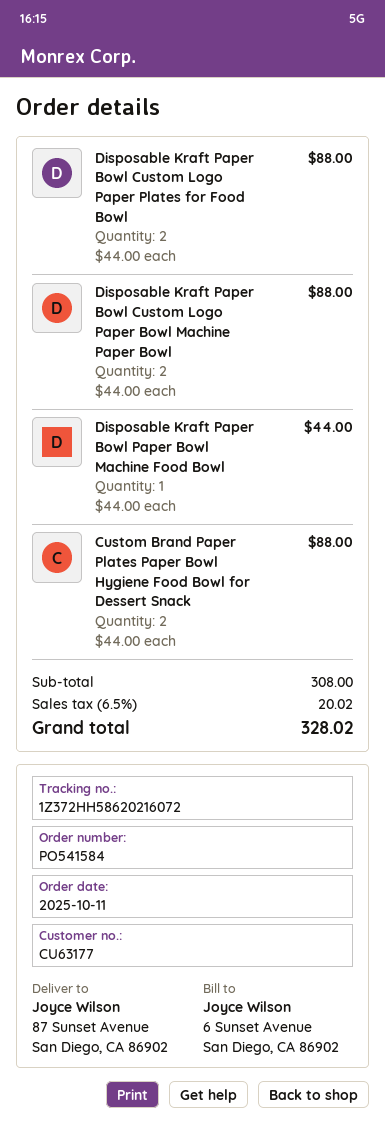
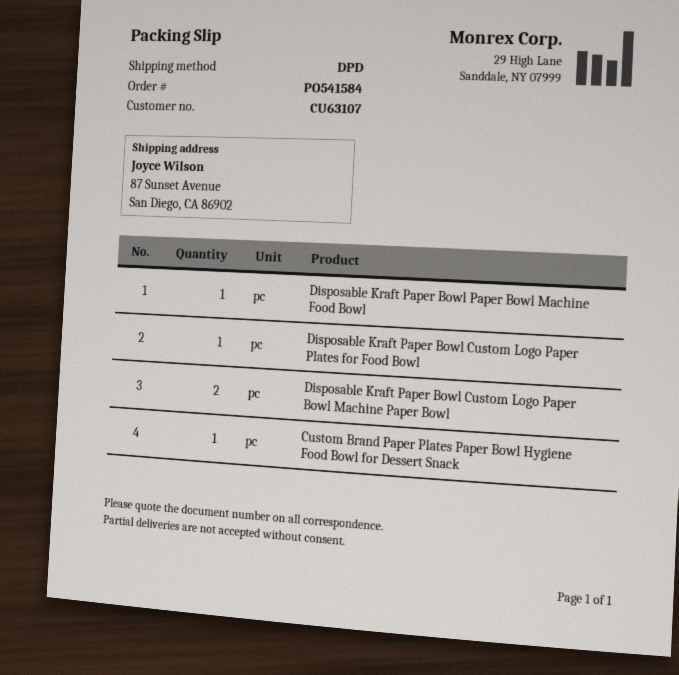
customer number: CU63177 -> CU63107
Disposable Kraft Paper Bowl Custom Logo Paper Plates for Food Bowl: 2 -> 1
Custom Brand Paper Plates Paper Bowl Hygiene Food Bowl for Dessert Snack: 2 -> 1

